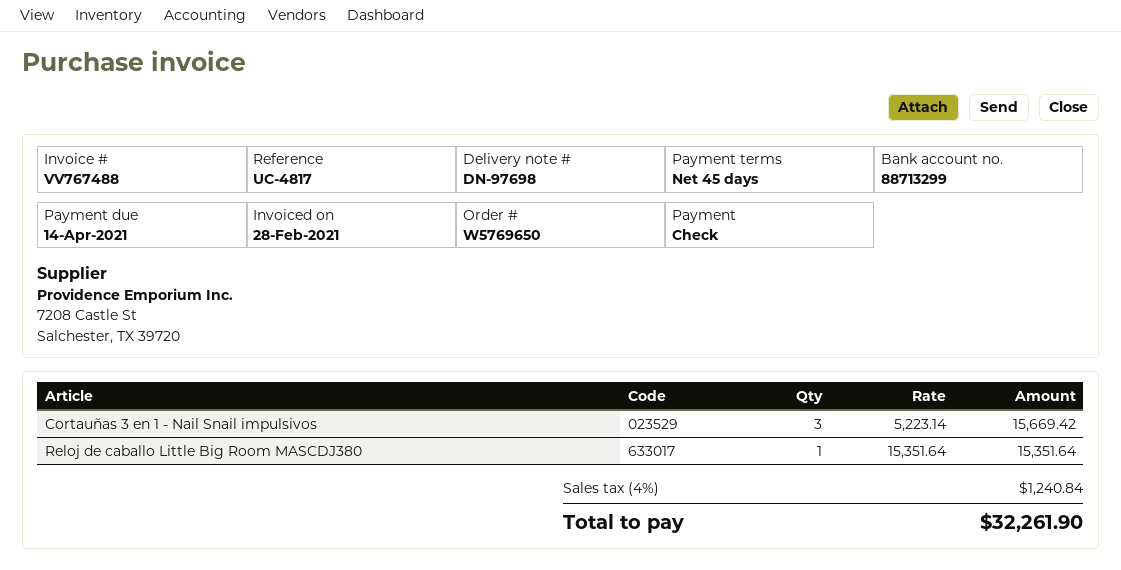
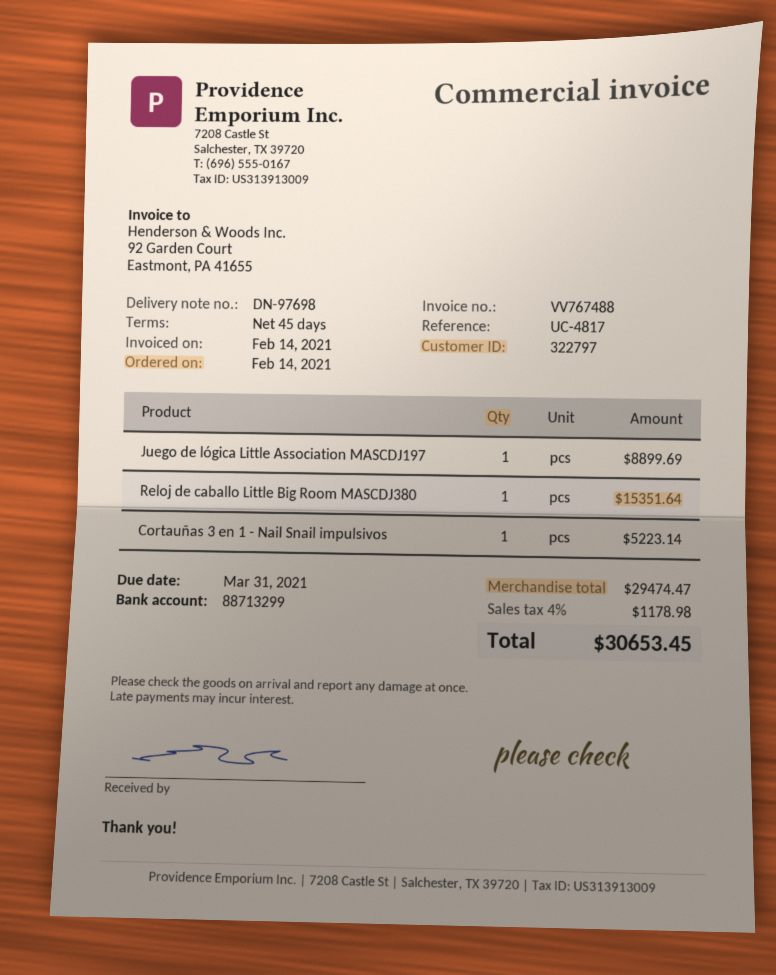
invoice date: 2021-02-28 -> 2021-02-14
due date: 2021-04-14 -> 2021-03-31
Cortauñas 3 en 1 - Nail Snail impulsivos: 3 for 15669.42 -> 1 for 5223.14
Juego de lógica Little Association MASCDJ197: none -> 1 for 8899.69
tax: 4% = 1240.84 -> 4% = 1178.98
total: 32261.90 -> 30653.45

